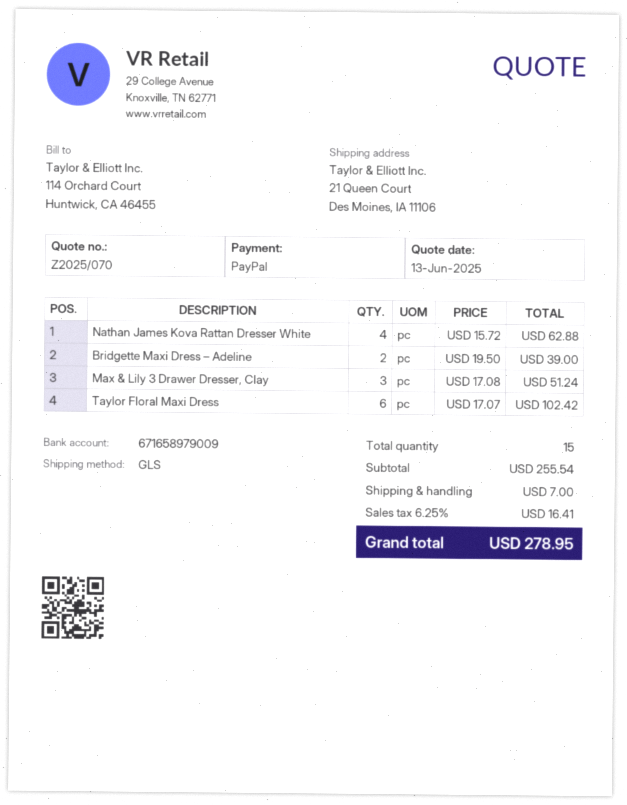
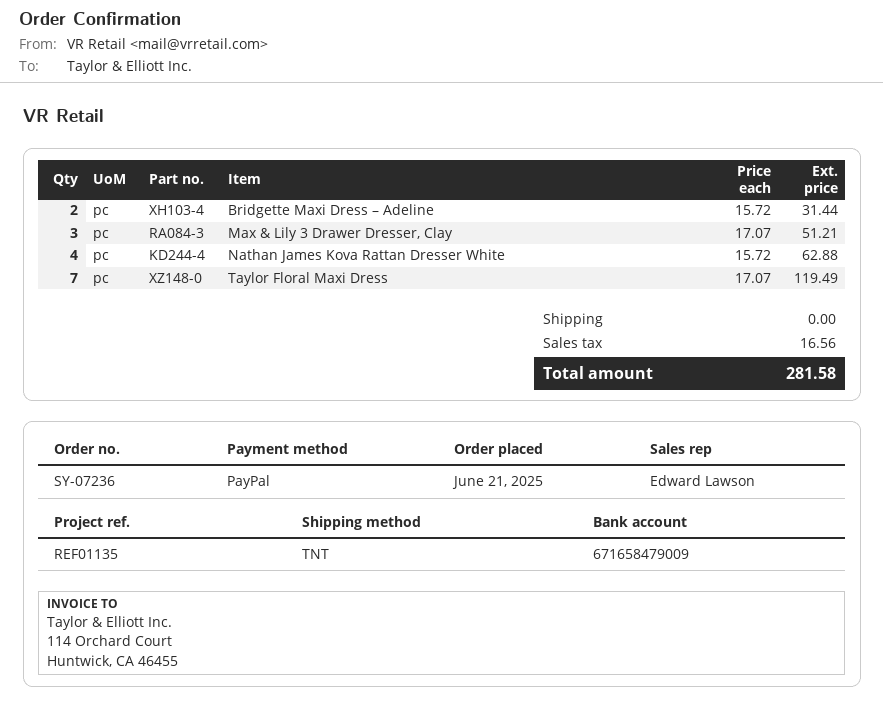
bank account: 671658979009 -> 671658479009
shipping method: GLS -> TNT
Bridgette Maxi Dress – Adeline: 2 x 19.50 = 39.00 -> 2 x 15.72 = 31.44
Max & Lily 3 Drawer Dresser, Clay: 3 x 17.08 = 51.24 -> 3 x 17.07 = 51.21
Taylor Floral Maxi Dress: 6 x 17.07 = 102.42 -> 7 x 17.07 = 119.49
shipping: 7.00 -> 0.00
tax: 16.41 -> 16.56
total: 278.95 -> 281.58

